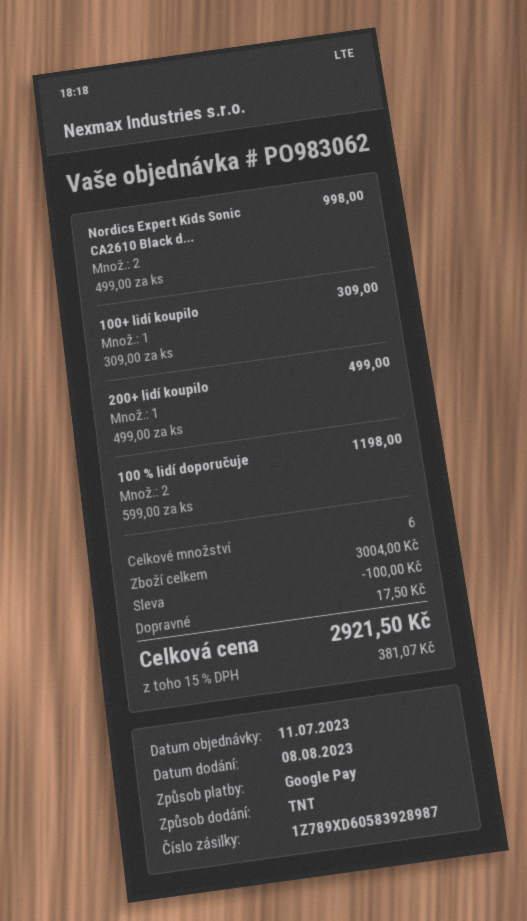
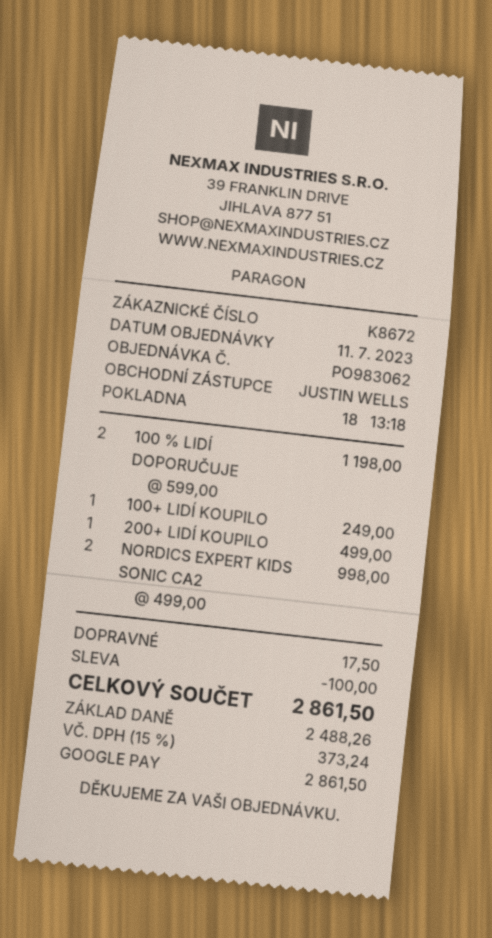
100+ lidí koupilo: 1 x 309.00 = 309.00 -> 1 x 249.00 = 249.00
tax: 15% = 381.07 -> 15% = 373.24
total: 2921.50 -> 2861.50

